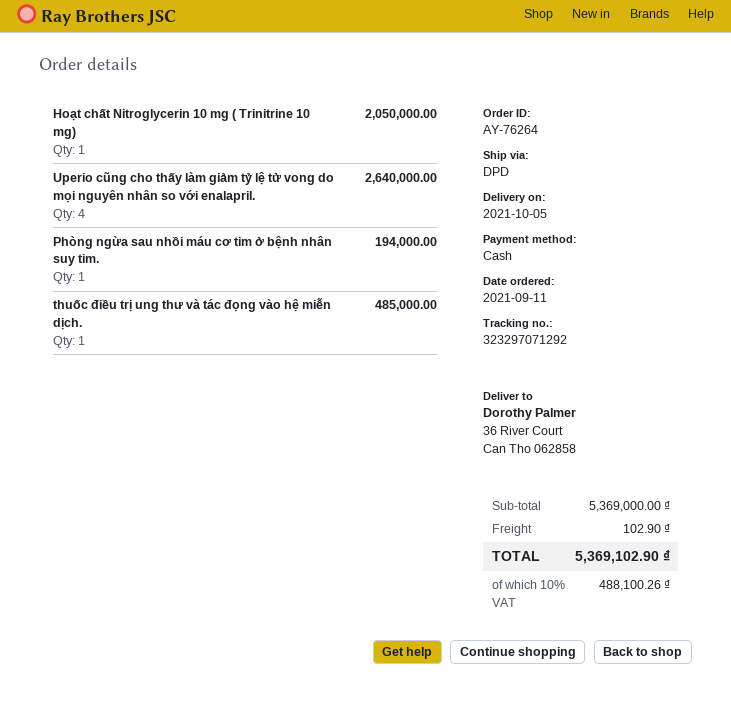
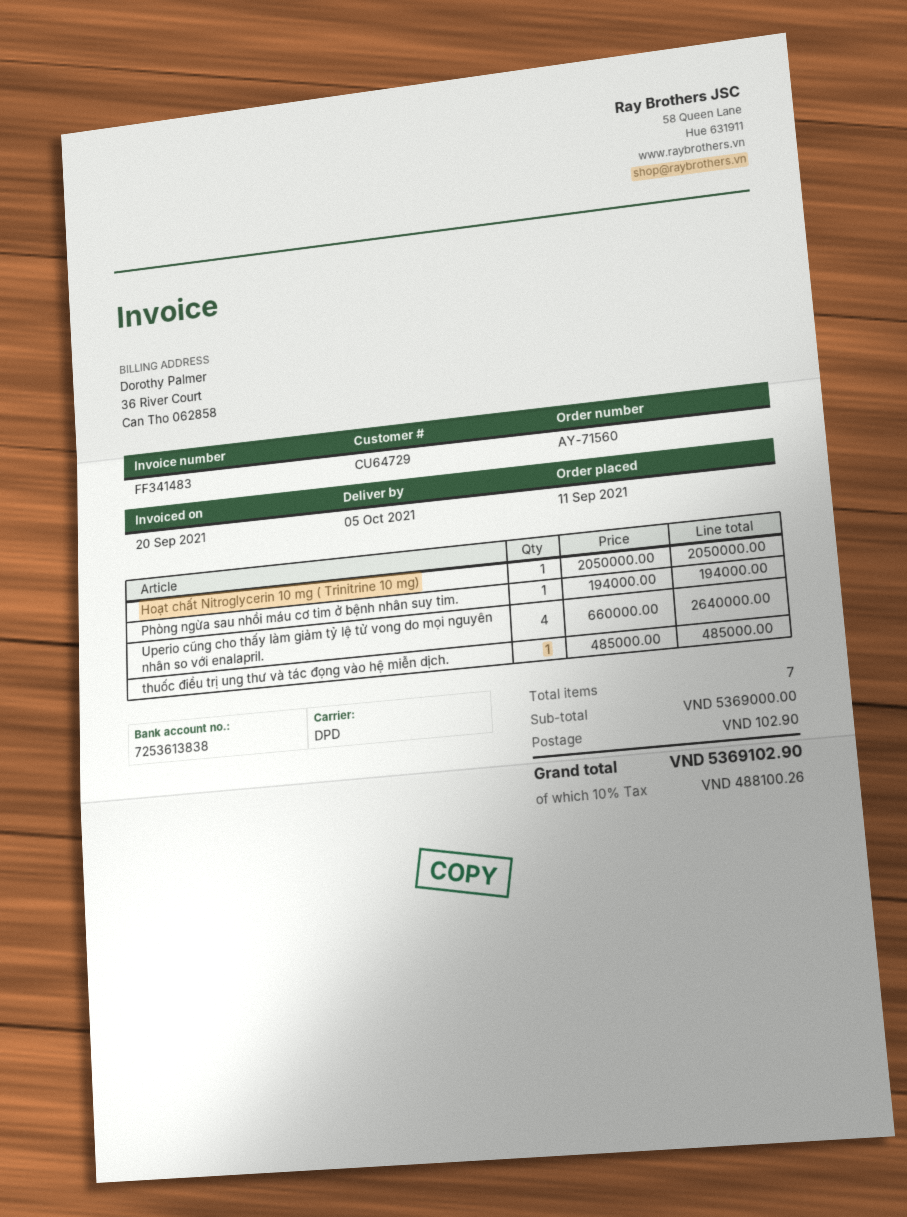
order number: AY-76264 -> AY-71560

